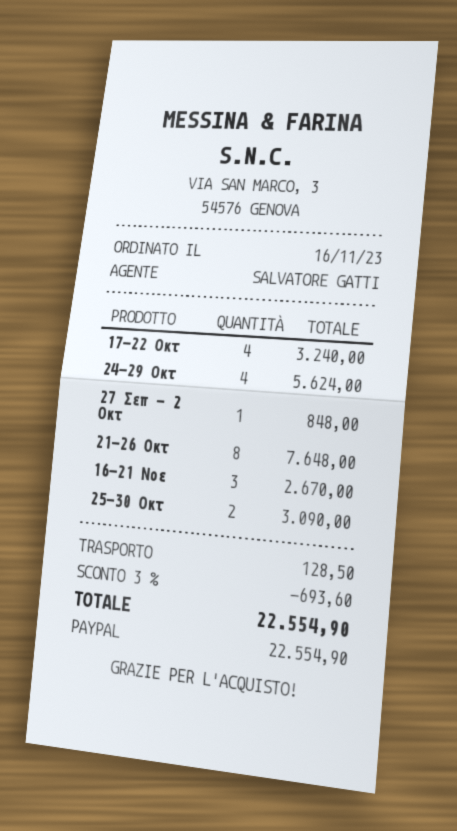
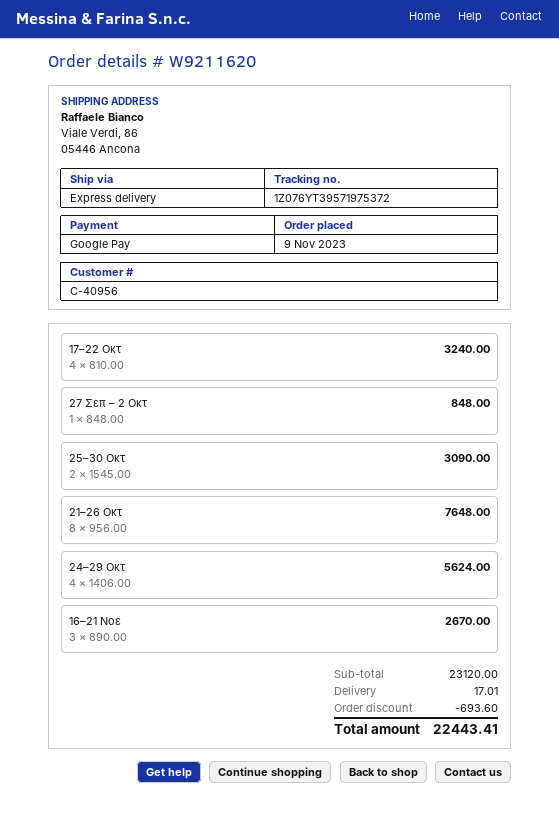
order date: 2023-11-16 -> 2023-11-09
payment method: PayPal -> Google Pay
shipping: 128.50 -> 17.01
total: 22554.90 -> 22443.41

